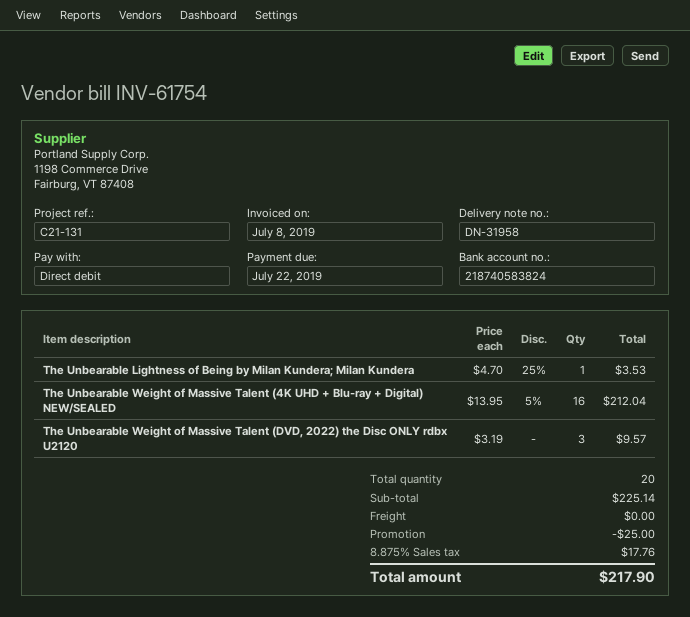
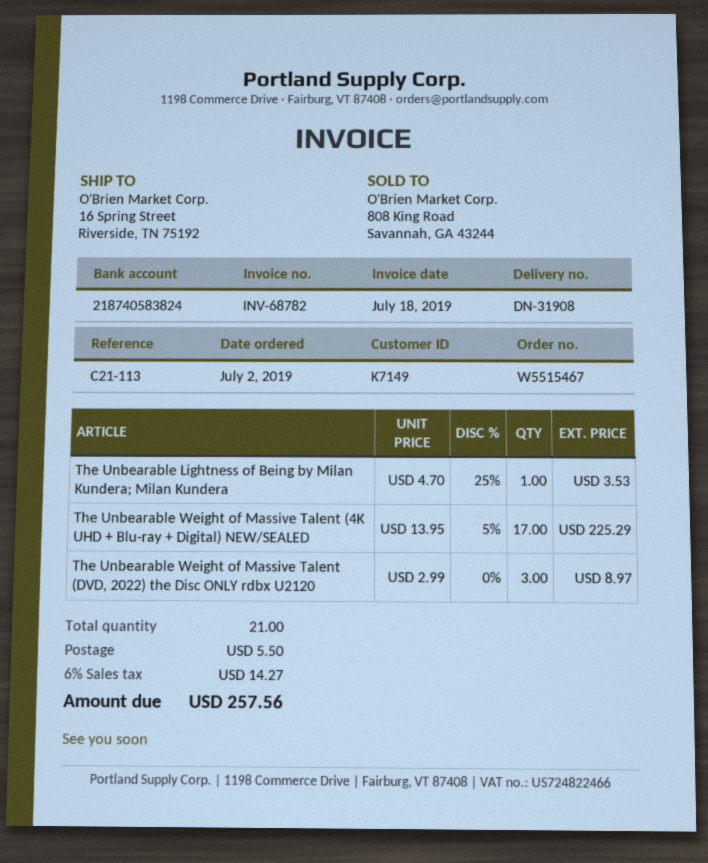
delivery note number: DN-31958 -> DN-31908
invoice number: INV-61754 -> INV-68782
invoice date: 2019-07-08 -> 2019-07-18
reference: C21-131 -> C21-113
The Unbearable Weight of Massive Talent (4K UHD + Blu-ray + Digital) NEW/SEALED: 16 x 13.95 - 5% = 212.04 -> 17 x 13.95 - 5% = 225.29
The Unbearable Weight of Massive Talent (DVD, 2022) the Disc ONLY rdbx U2120: 3 x 3.19 = 9.57 -> 3 x 2.99 = 8.97
total quantity: 20 -> 21
discount: 25.00 -> none
shipping: 0.00 -> 5.50
tax: 8.875% = 17.76 -> 6% = 14.27
total: 217.90 -> 257.56

